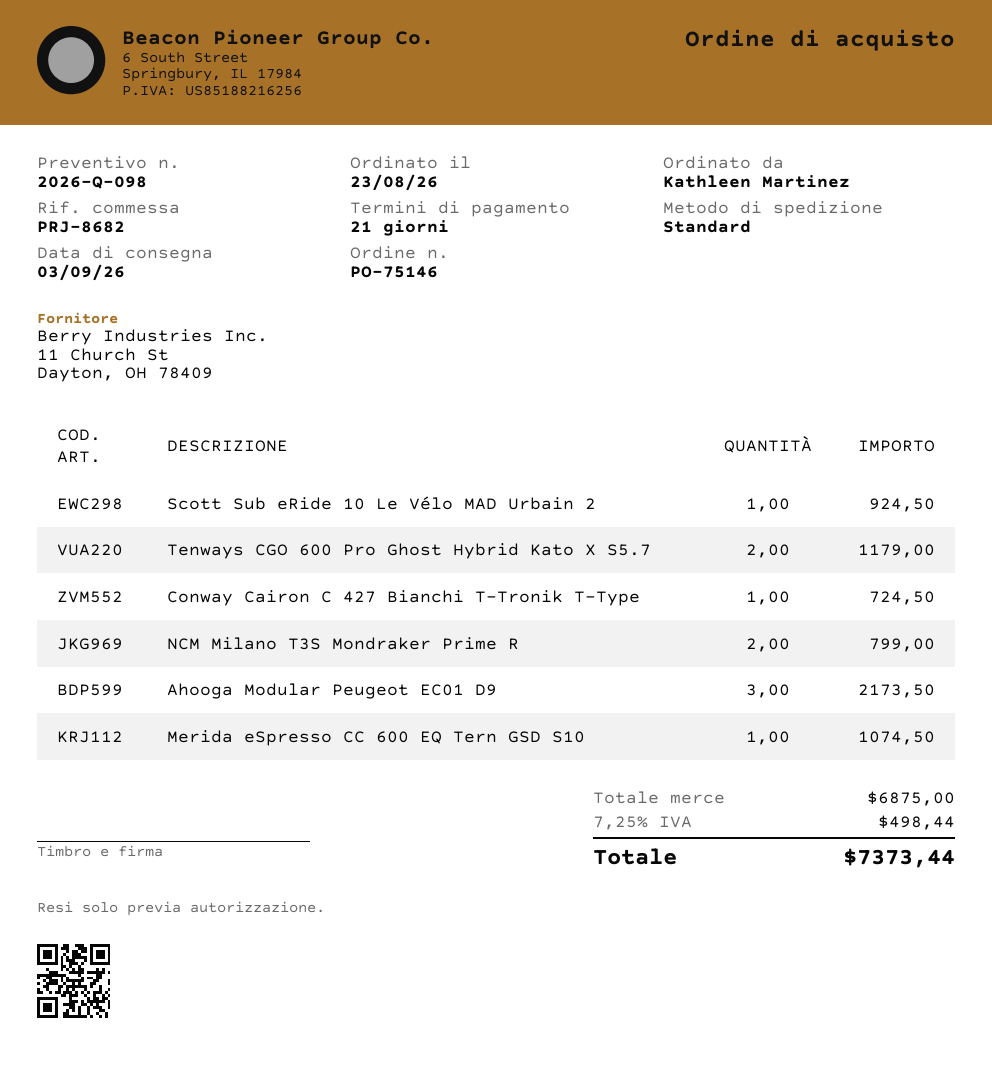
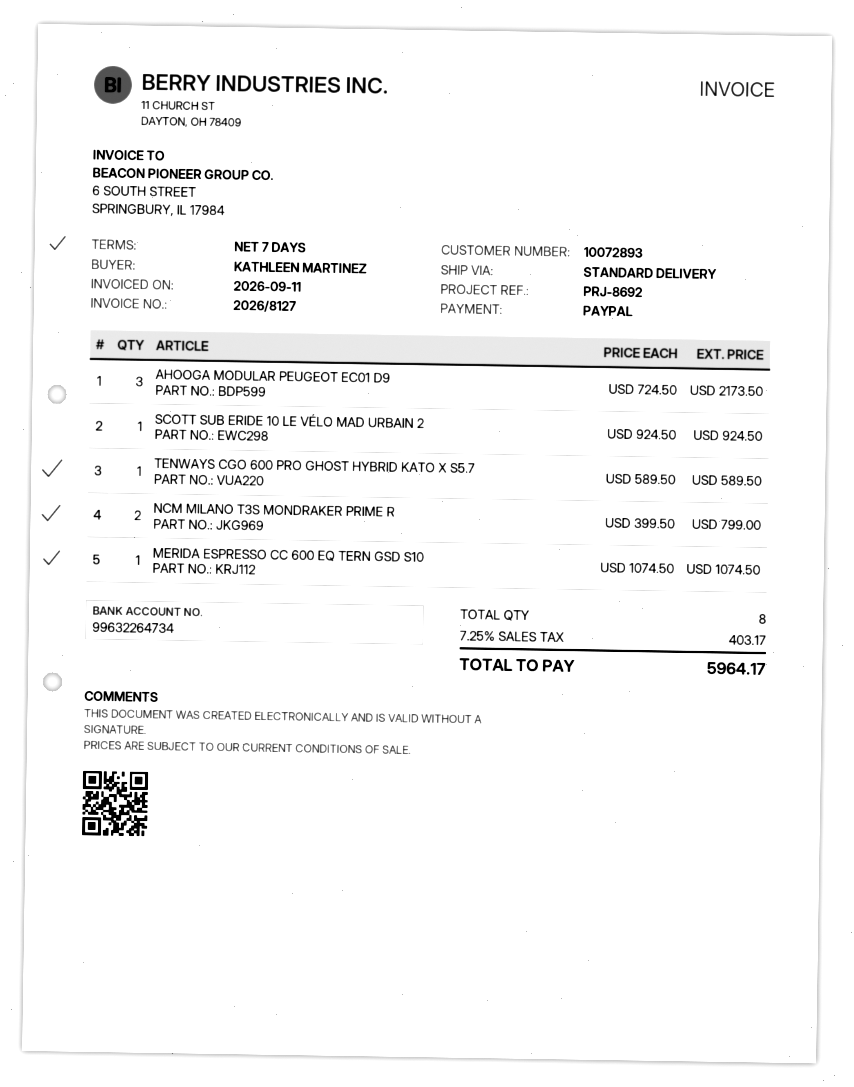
payment terms: 21 days -> 7 days
reference: PRJ-8682 -> PRJ-8692
Tenways CGO 600 Pro Ghost Hybrid Kato X S5.7: 2 for 1179.00 -> 1 for 589.50
Conway Cairon C 427 Bianchi T-Tronik T-Type: 1 for 724.50 -> none
tax: 7.25% = 498.44 -> 7.25% = 403.17
total: 7373.44 -> 5964.17

